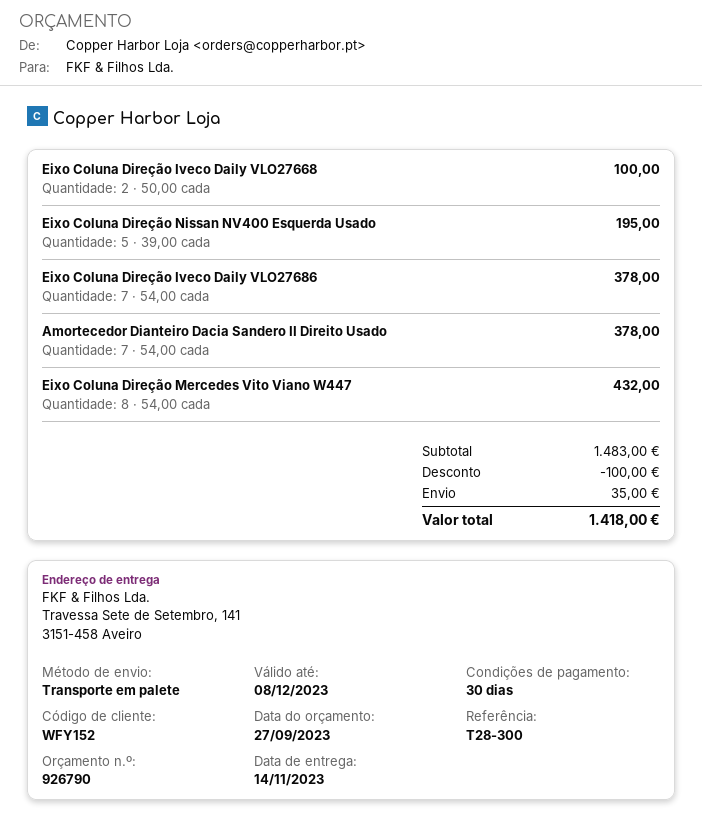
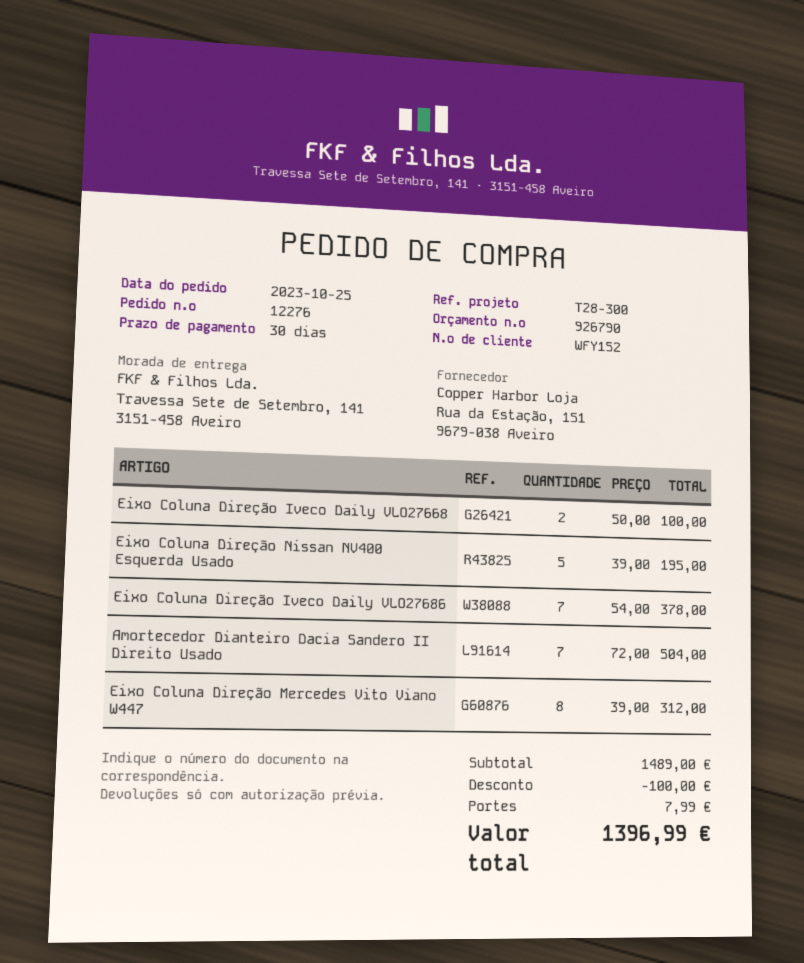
Amortecedor Dianteiro Dacia Sandero II Direito Usado: 7 x 54.00 = 378.00 -> 7 x 72.00 = 504.00
Eixo Coluna Direção Mercedes Vito Viano W447: 8 x 54.00 = 432.00 -> 8 x 39.00 = 312.00
subtotal: 1483.00 -> 1489.00
shipping: 35.00 -> 7.99
total: 1418.00 -> 1396.99

